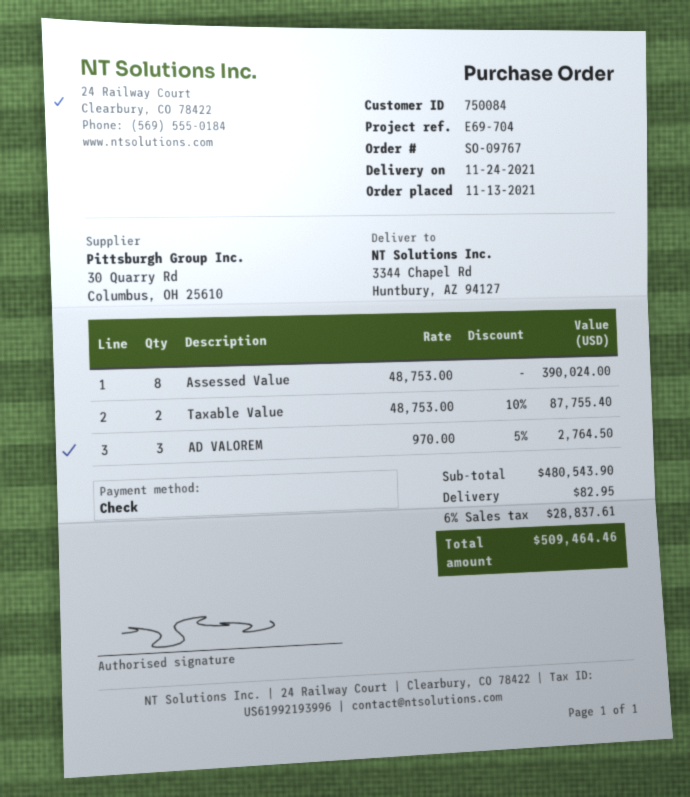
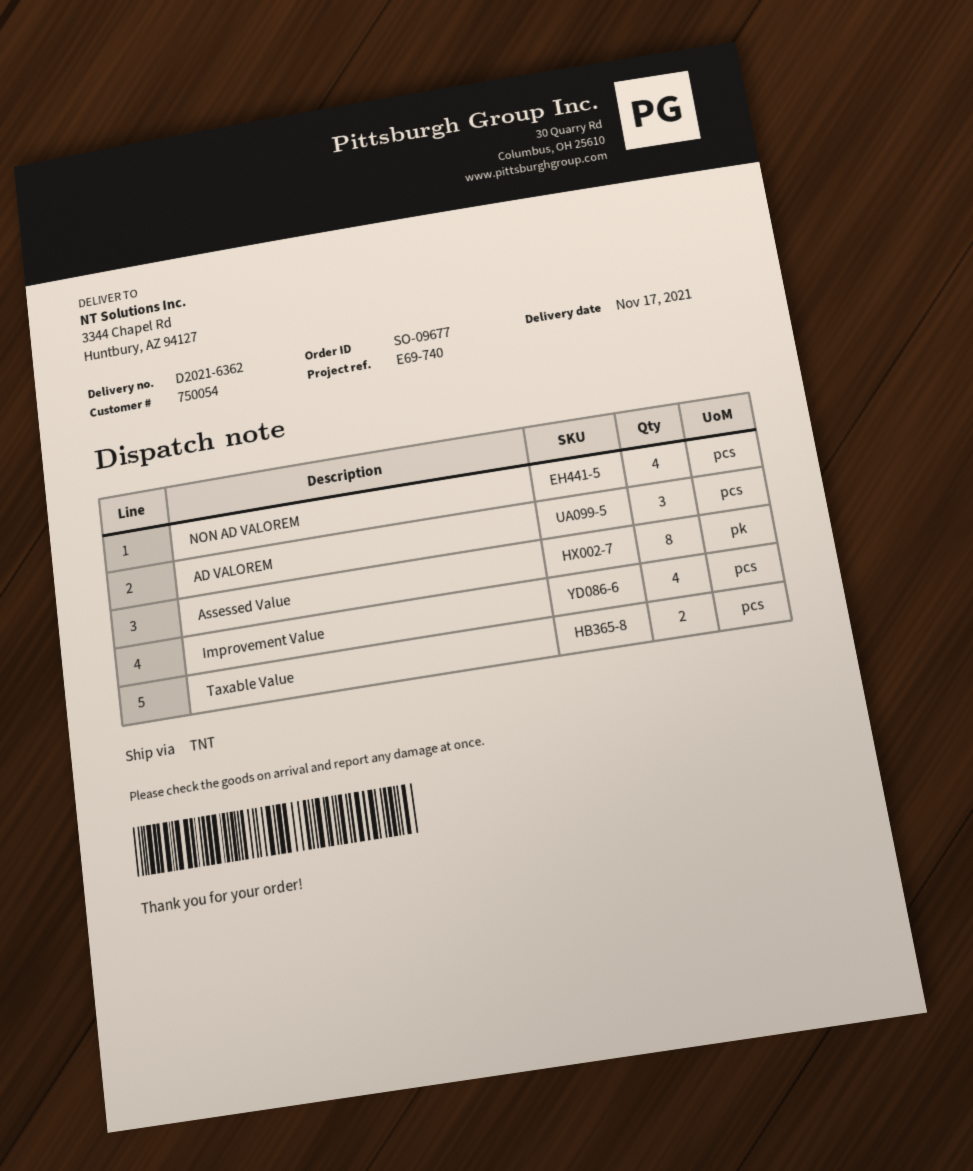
order number: SO-09767 -> SO-09677
delivery date: 2021-11-24 -> 2021-11-17
customer number: 750084 -> 750054
reference: E69-704 -> E69-740
NON AD VALOREM: none -> 4
Improvement Value: none -> 4

